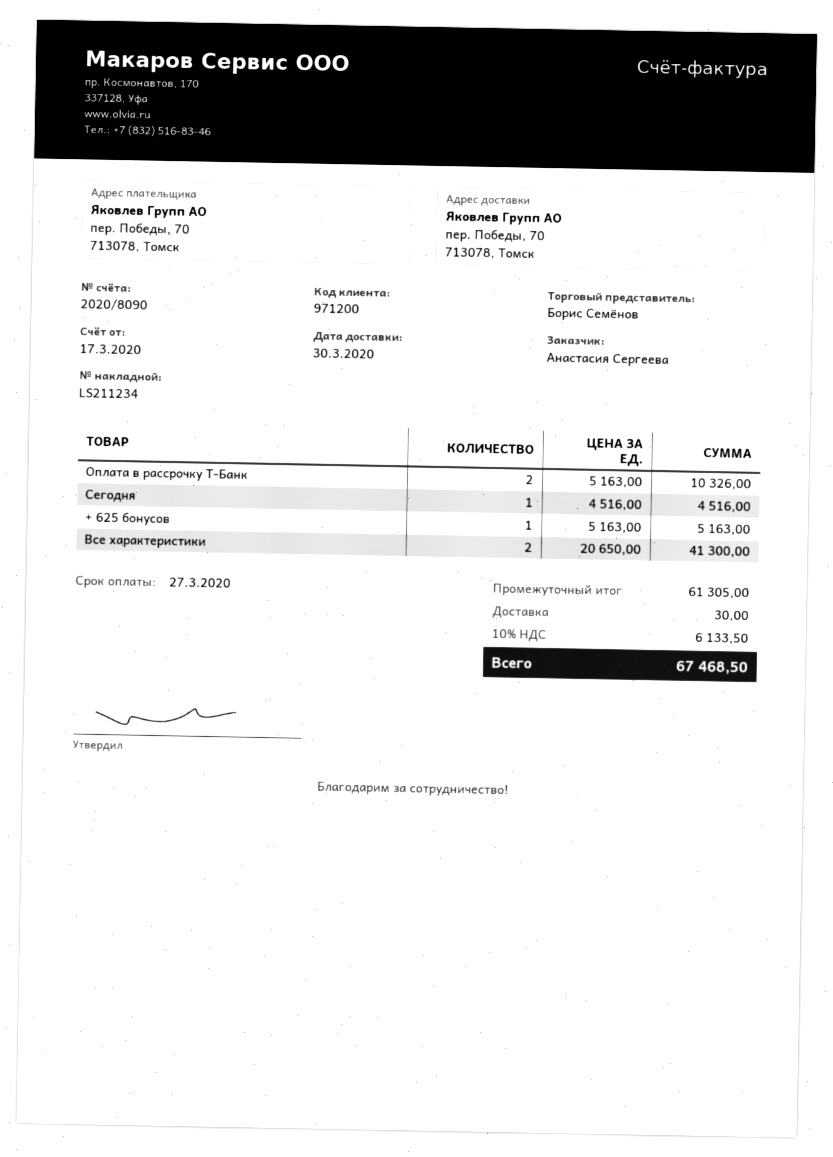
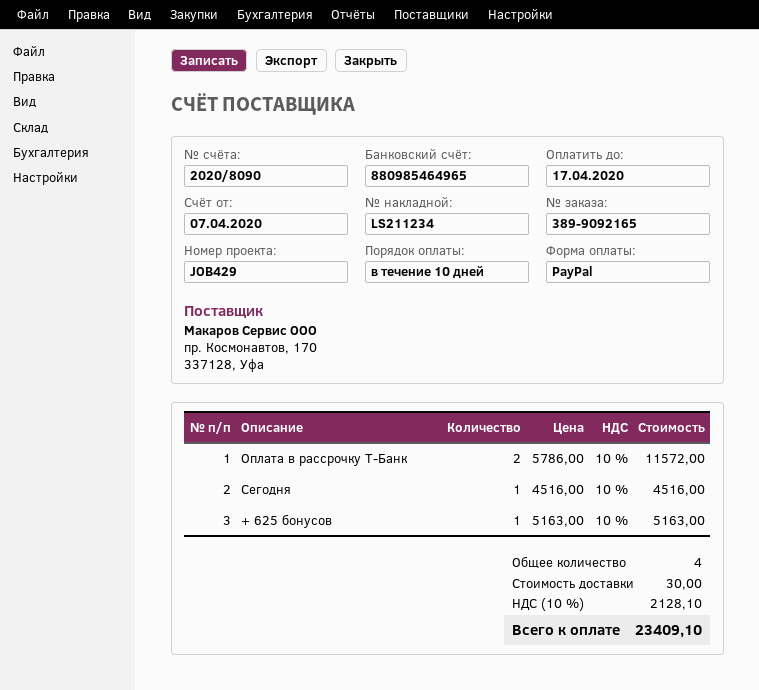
invoice date: 2020-03-17 -> 2020-04-07
due date: 2020-03-27 -> 2020-04-17
Оплата в рассрочку Т-Банк: 2 x 5163.00 = 10326.00 -> 2 x 5786.00 = 11572.00
Все характеристики: 2 x 20650.00 = 41300.00 -> none
tax: 10% = 6133.50 -> 10% = 2128.10
total: 67468.50 -> 23409.10

